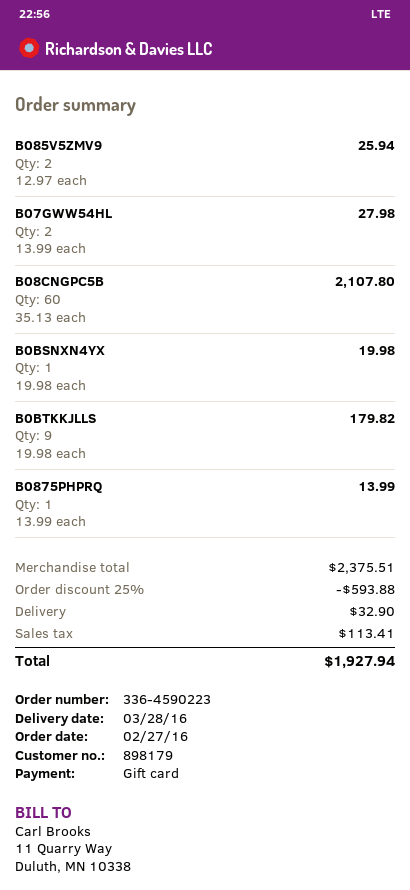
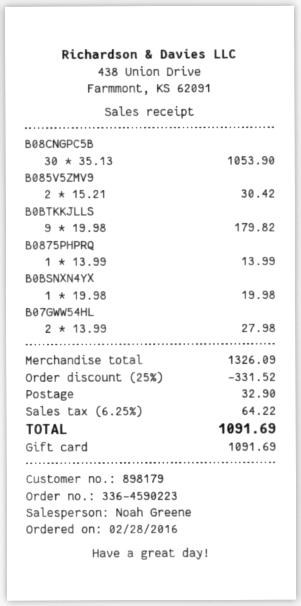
order date: 2016-02-27 -> 2016-02-28
B085V5ZMV9: 2 x 12.97 = 25.94 -> 2 x 15.21 = 30.42
B08CNGPC5B: 60 x 35.13 = 2107.80 -> 30 x 35.13 = 1053.90
subtotal: 2375.51 -> 1326.09
discount: 25% = 593.88 -> 25% = 331.52
tax: 113.41 -> 64.22
total: 1927.94 -> 1091.69

